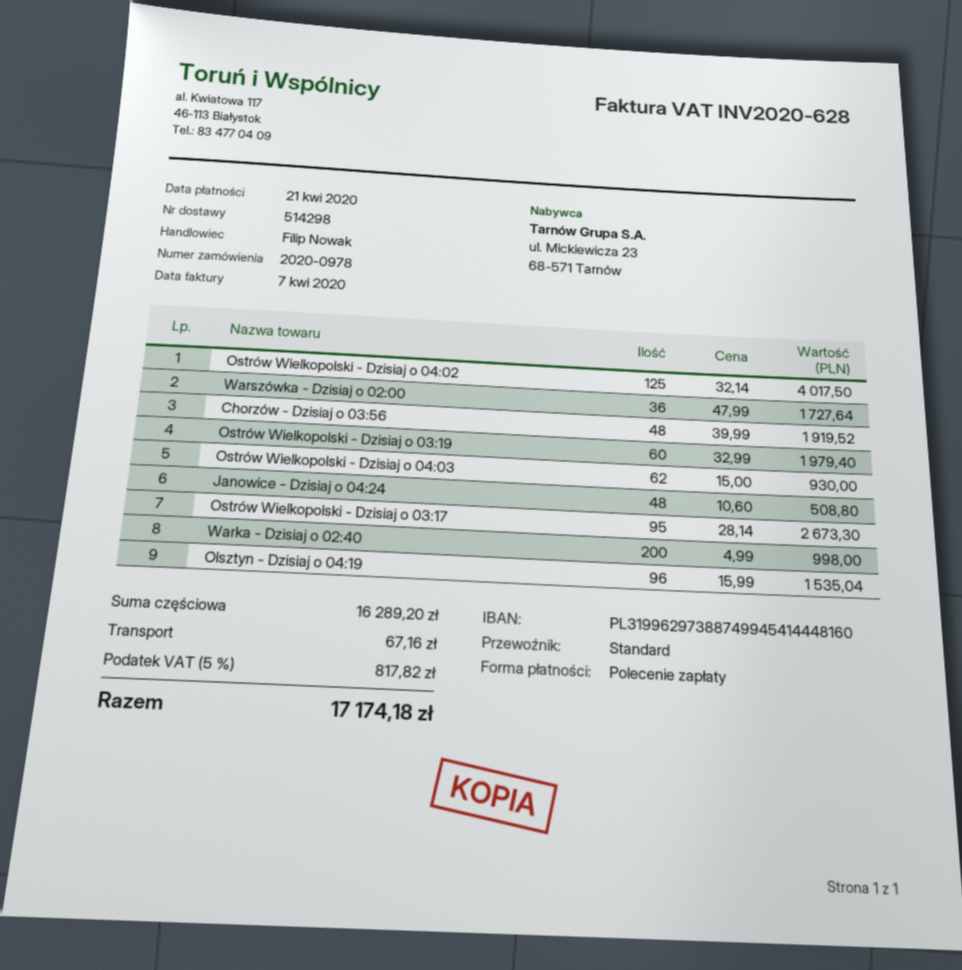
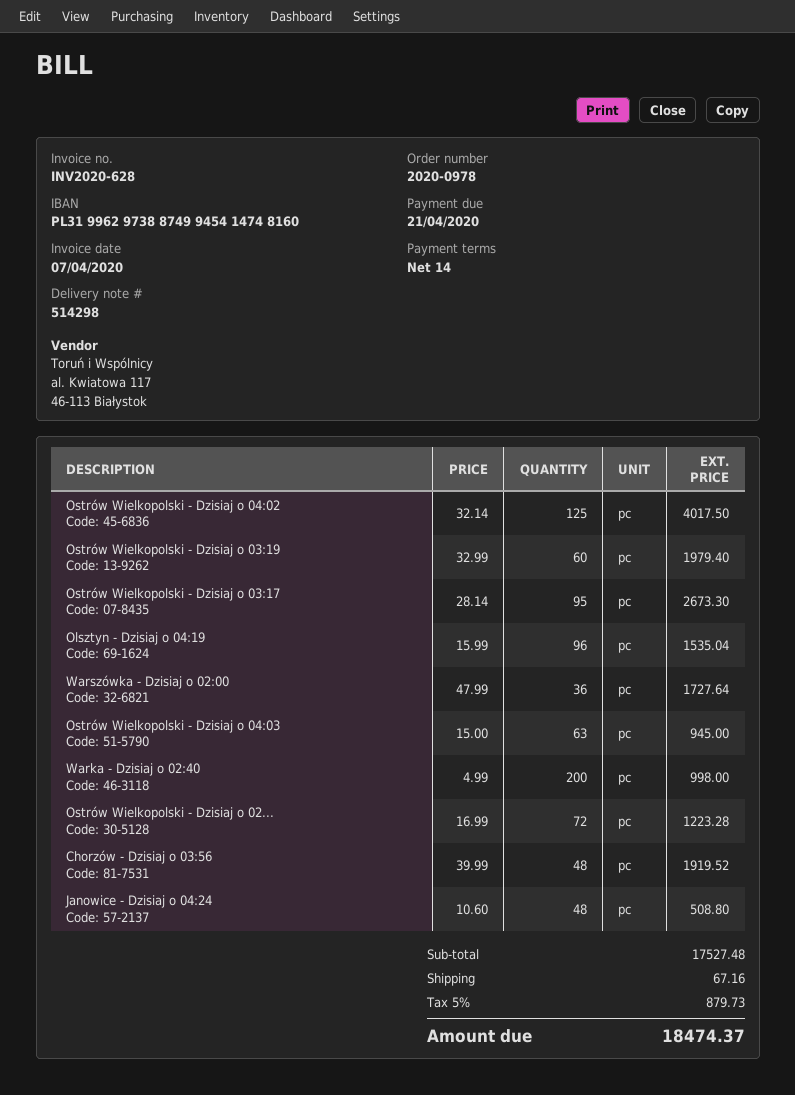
bank account: PL31996297388749945414448160 -> PL31996297388749945414748160
Ostrów Wielkopolski - Dzisiaj o 04:03: 62 x 15.00 = 930.00 -> 63 x 15.00 = 945.00
Ostrów Wielkopolski - Dzisiaj o 02...: none -> 72 x 16.99 = 1223.28
subtotal: 16289.20 -> 17527.48
tax: 5% = 817.82 -> 5% = 879.73
total: 17174.18 -> 18474.37

